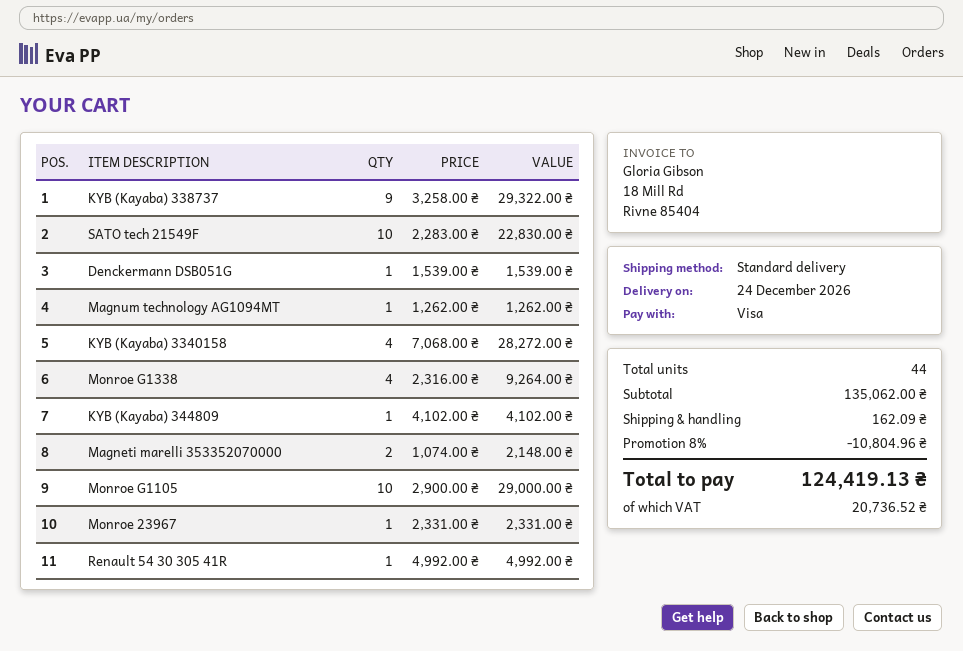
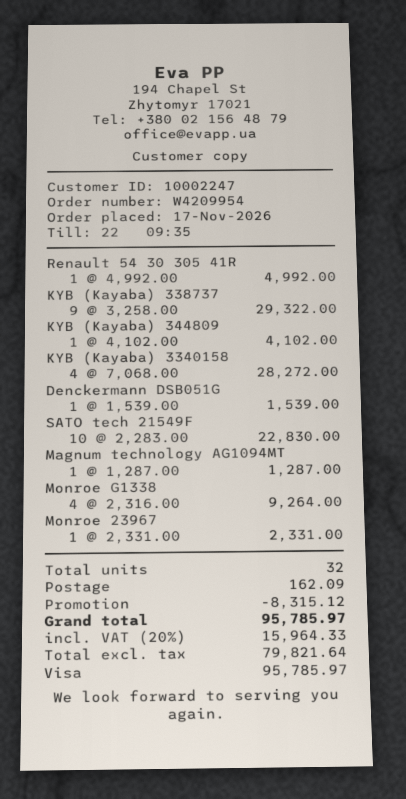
Magnum technology AG1094MT: 1 x 1262.00 = 1262.00 -> 1 x 1287.00 = 1287.00
Magneti marelli 353352070000: 2 x 1074.00 = 2148.00 -> none
Monroe G1105: 10 x 2900.00 = 29000.00 -> none
total quantity: 44 -> 32
discount: 10804.96 -> 8315.12
tax: 20736.52 -> 15964.33
total: 124419.13 -> 95785.97

